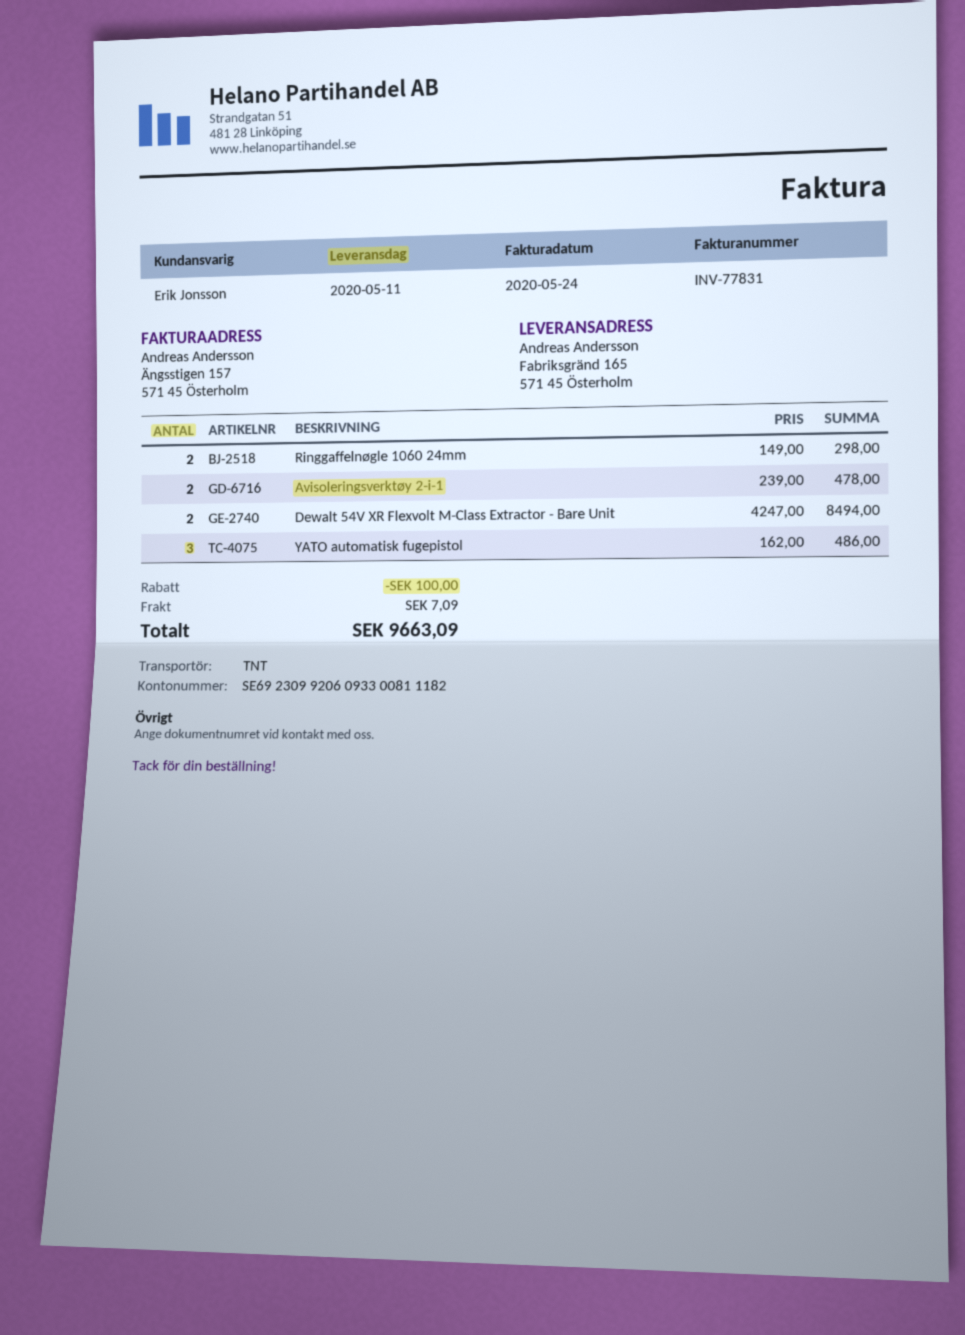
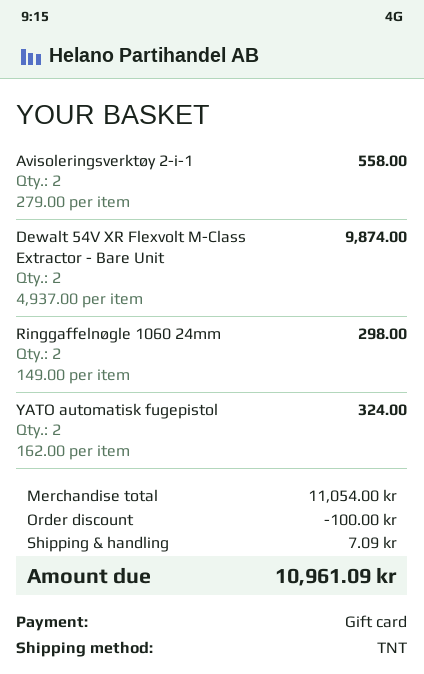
Avisoleringsverktøy 2-i-1: 2 x 239.00 = 478.00 -> 2 x 279.00 = 558.00
Dewalt 54V XR Flexvolt M-Class Extractor - Bare Unit: 2 x 4247.00 = 8494.00 -> 2 x 4937.00 = 9874.00
YATO automatisk fugepistol: 3 x 162.00 = 486.00 -> 2 x 162.00 = 324.00
total: 9663.09 -> 10961.09

